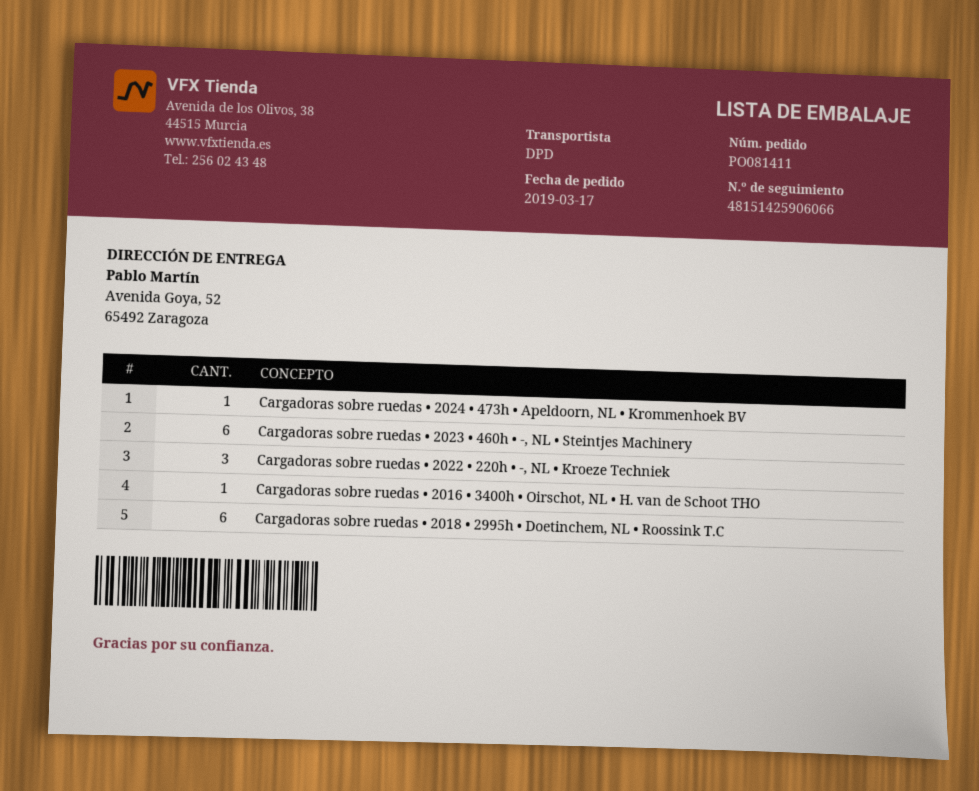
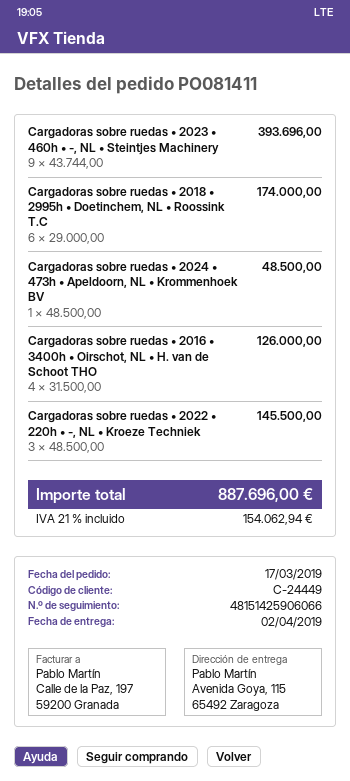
ship to: Avenida Goya, 52, 65492 Zaragoza -> Avenida Goya, 115, 65492 Zaragoza
Cargadoras sobre ruedas • 2023 • 460h • -, NL • Steintjes Machinery: 6 -> 9
Cargadoras sobre ruedas • 2016 • 3400h • Oirschot, NL • H. van de Schoot THO: 1 -> 4

